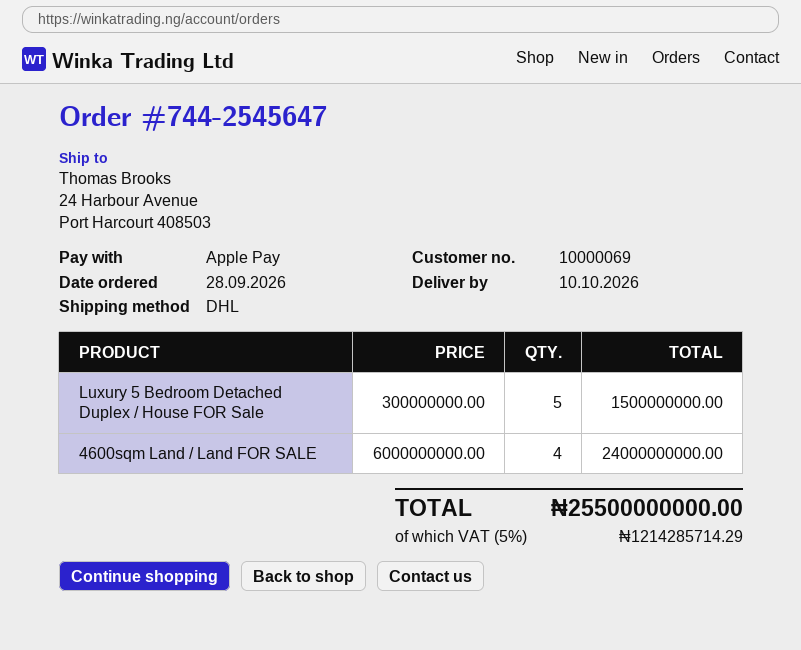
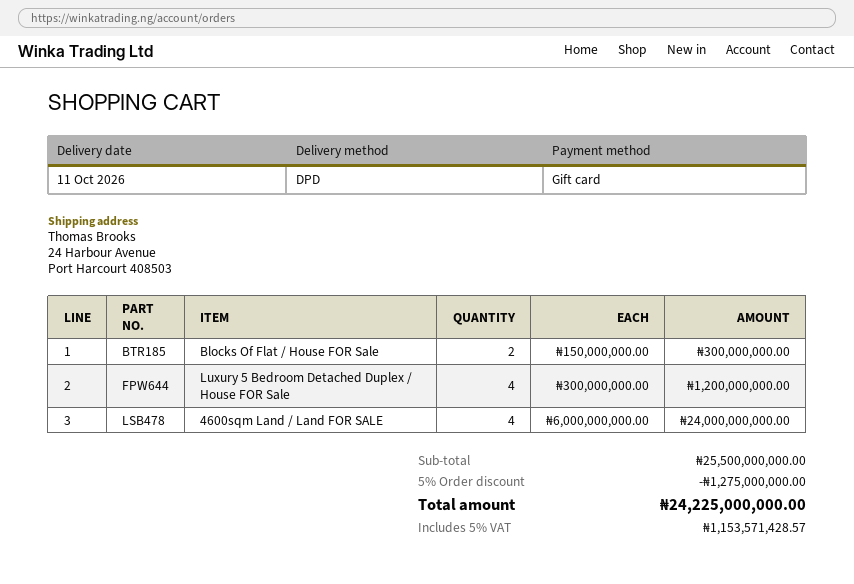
delivery date: 2026-10-10 -> 2026-10-11
payment method: Apple Pay -> gift card
shipping method: DHL -> DPD
Luxury 5 Bedroom Detached Duplex / House FOR Sale: 5 x 300000000.00 = 1500000000.00 -> 4 x 300000000.00 = 1200000000.00
Blocks Of Flat / House FOR Sale: none -> 2 x 150000000.00 = 300000000.00
discount: none -> 5% = 1275000000.00
tax: 5% = 1214285714.29 -> 5% = 1153571428.57
total: 25500000000.00 -> 24225000000.00

